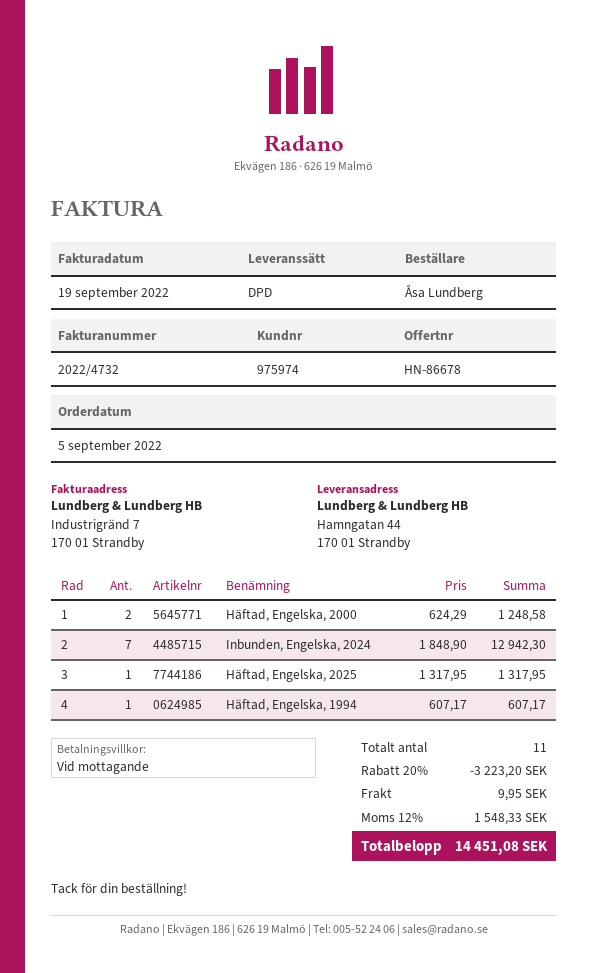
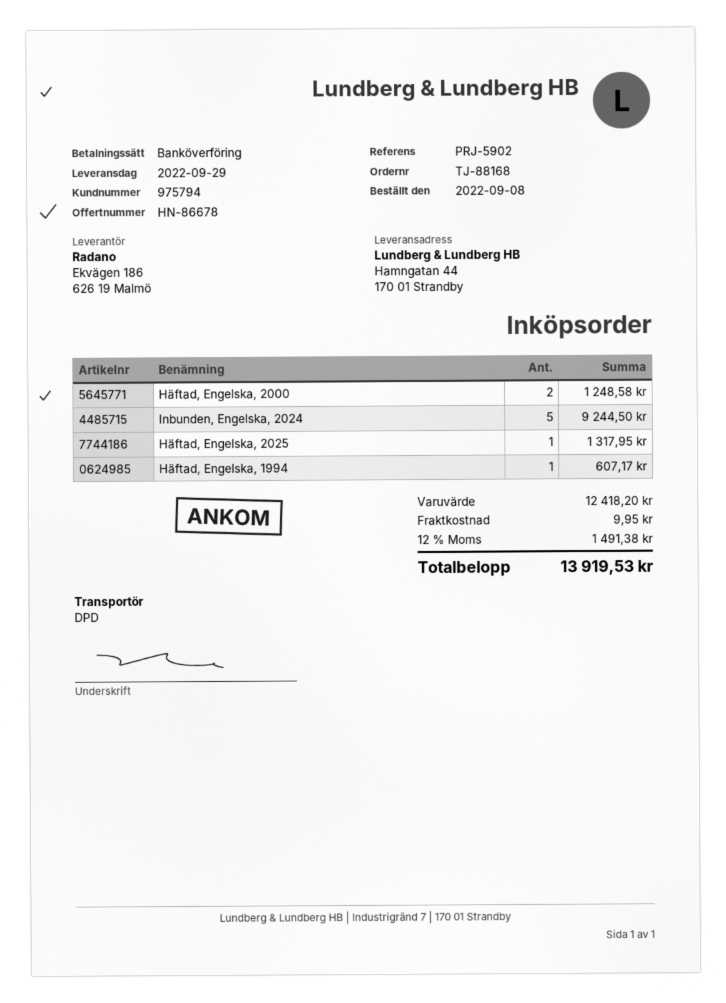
order date: 2022-09-05 -> 2022-09-08
customer number: 975974 -> 975794
Inbunden, Engelska, 2024: 7 for 12942.30 -> 5 for 9244.50
discount: 20% = 3223.20 -> none
tax: 12% = 1548.33 -> 12% = 1491.38
total: 14451.08 -> 13919.53

